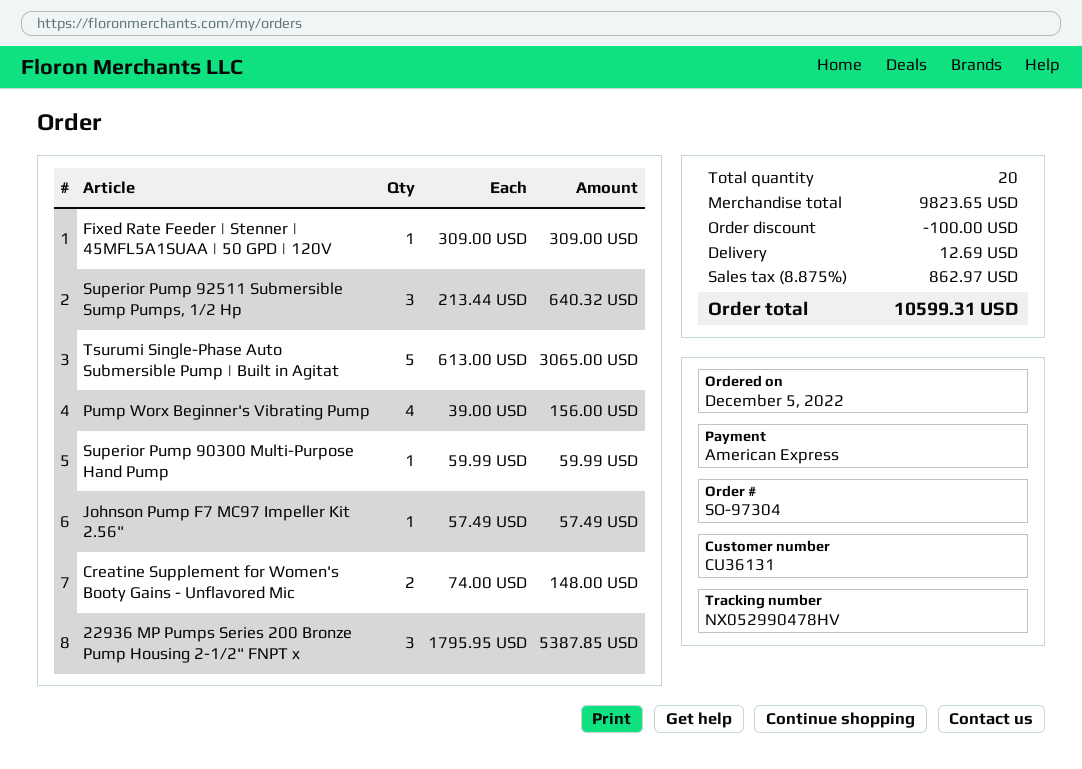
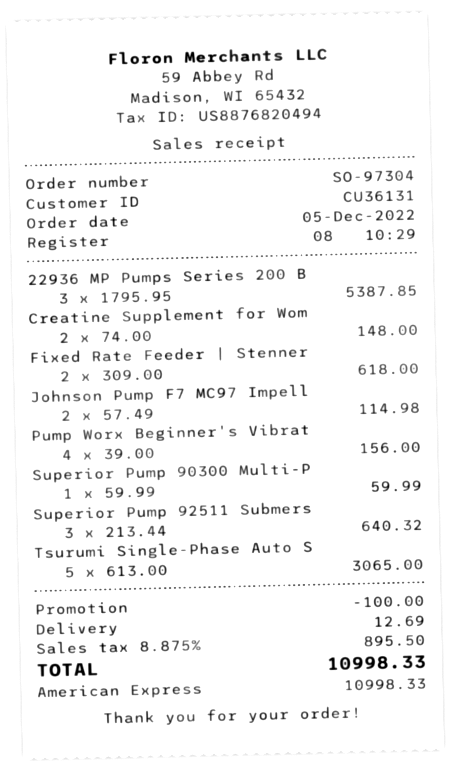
Fixed Rate Feeder | Stenner | 45MFL5A1SUAA | 50 GPD | 120V: 1 x 309.00 = 309.00 -> 2 x 309.00 = 618.00
Johnson Pump F7 MC97 Impeller Kit 2.56": 1 x 57.49 = 57.49 -> 2 x 57.49 = 114.98
tax: 8.875% = 862.97 -> 8.875% = 895.50
total: 10599.31 -> 10998.33

